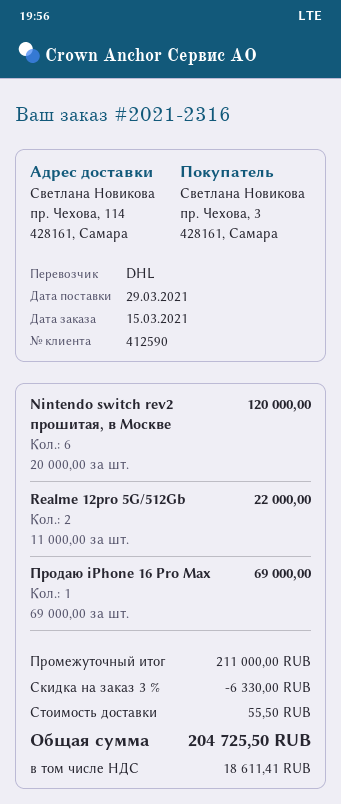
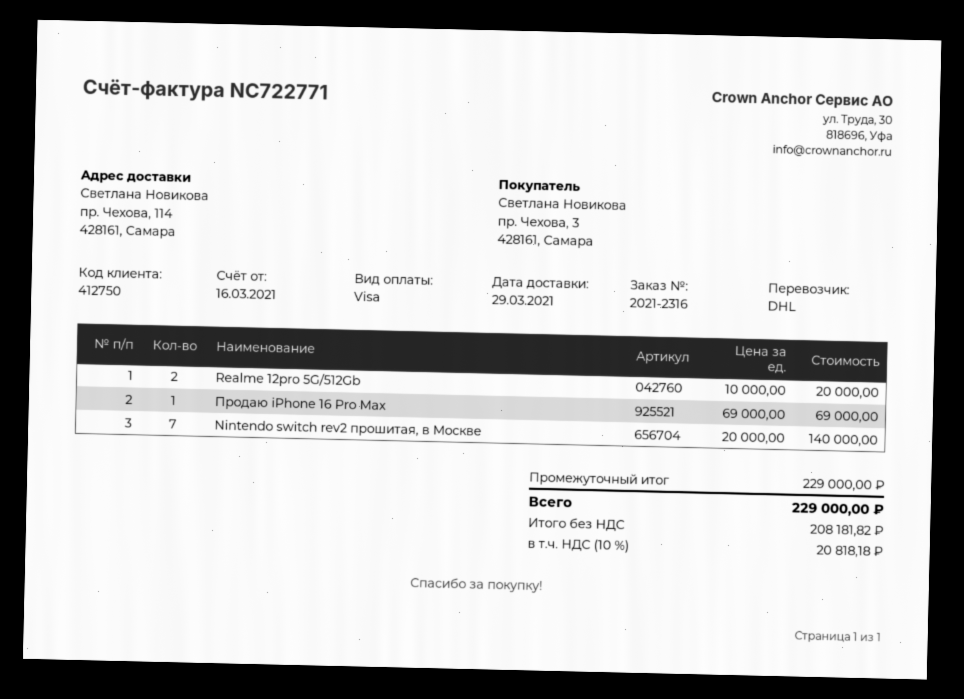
customer number: 412590 -> 412750
Nintendo switch rev2 прошитая, в Москве: 6 x 20000.00 = 120000.00 -> 7 x 20000.00 = 140000.00
Realme 12pro 5G/512Gb: 2 x 11000.00 = 22000.00 -> 2 x 10000.00 = 20000.00
subtotal: 211000.00 -> 229000.00
discount: 3% = 6330.00 -> none
shipping: 55.50 -> none
tax: 18611.41 -> 20818.18
total: 204725.50 -> 229000.00

